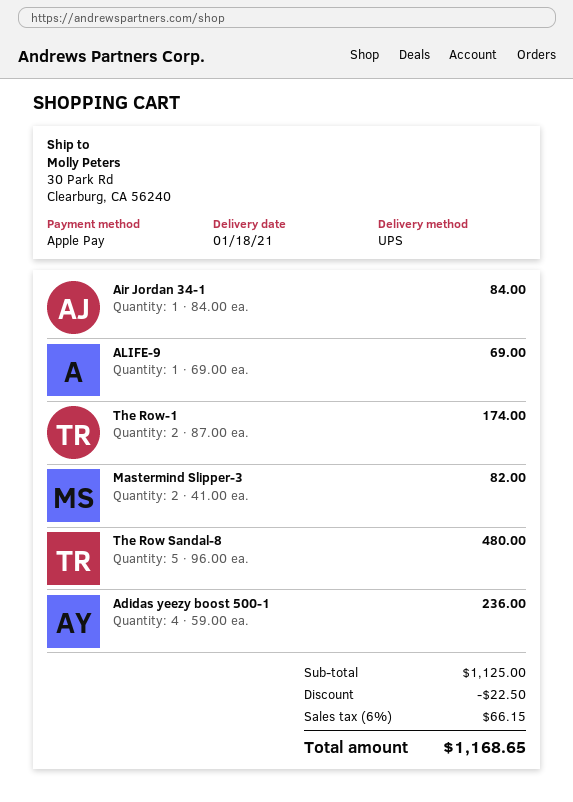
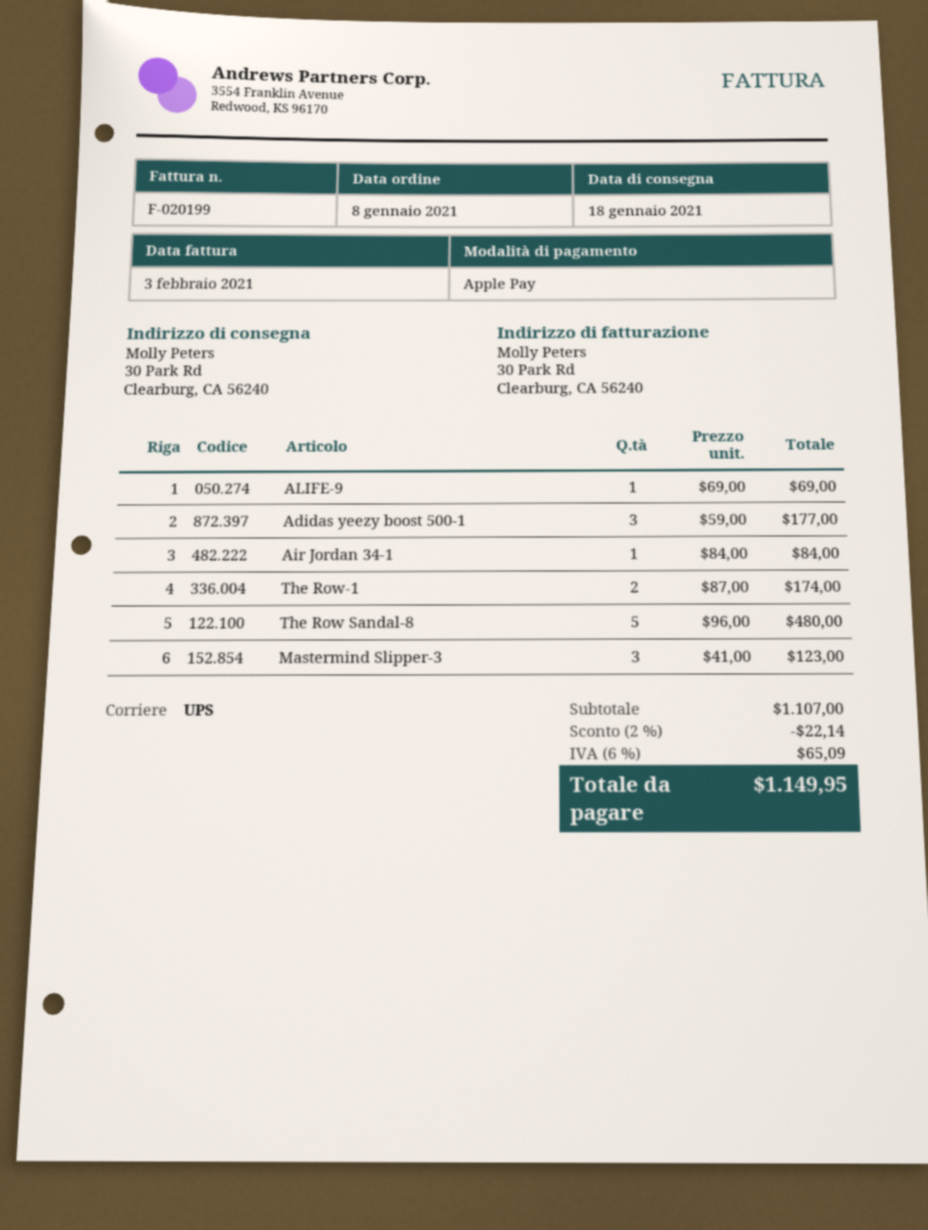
Mastermind Slipper-3: 2 x 41.00 = 82.00 -> 3 x 41.00 = 123.00
Adidas yeezy boost 500-1: 4 x 59.00 = 236.00 -> 3 x 59.00 = 177.00
subtotal: 1125.00 -> 1107.00
discount: 22.50 -> 22.14
tax: 6% = 66.15 -> 6% = 65.09
total: 1168.65 -> 1149.95

